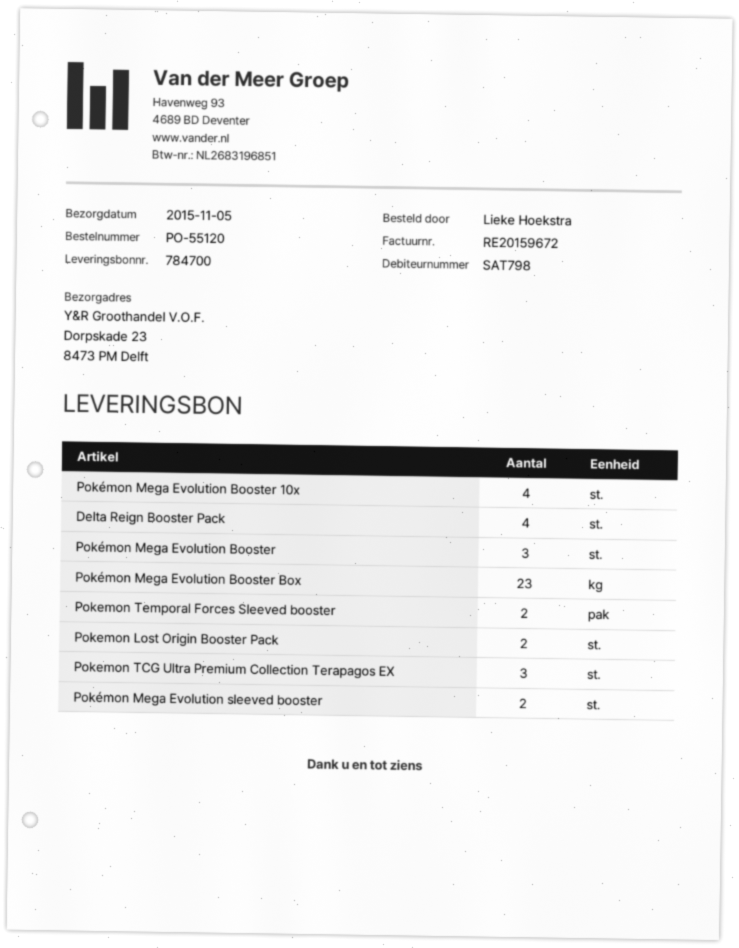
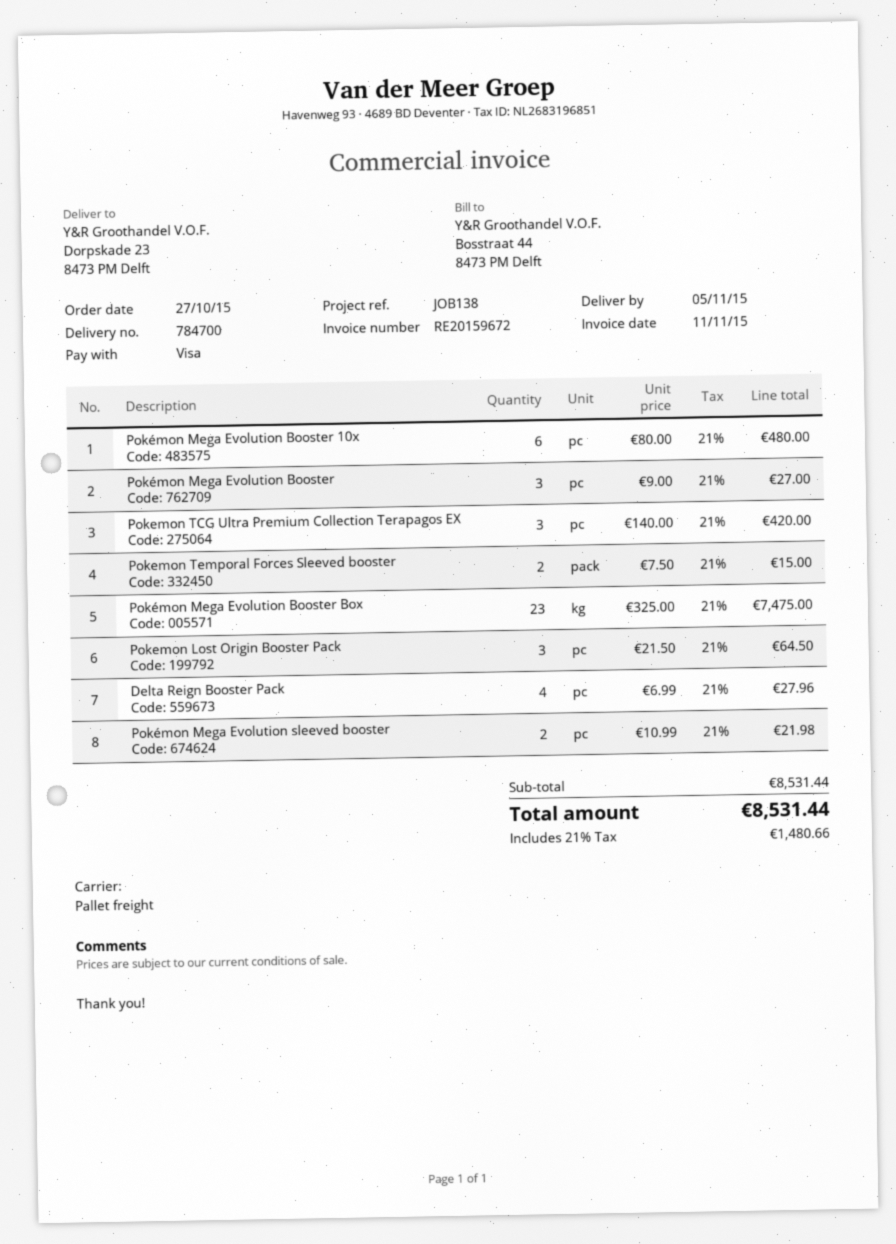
Pokémon Mega Evolution Booster 10x: 4 -> 6
Pokemon Lost Origin Booster Pack: 2 -> 3

